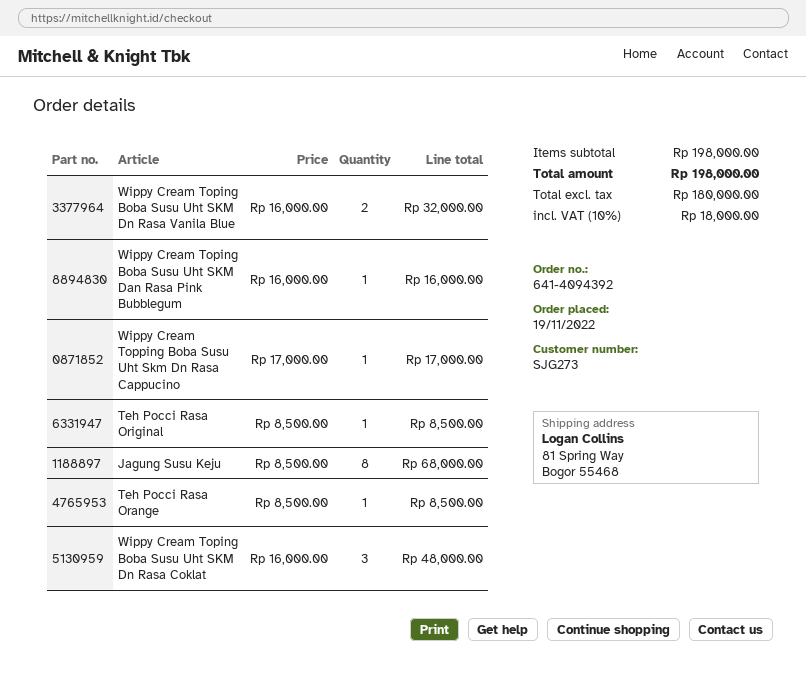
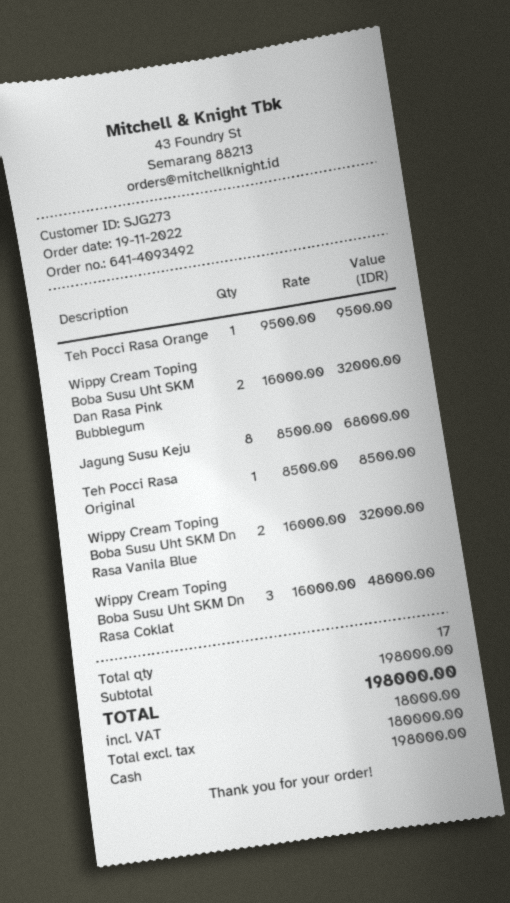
order number: 641-4094392 -> 641-4093492
Wippy Cream Toping Boba Susu Uht SKM Dan Rasa Pink Bubblegum: 1 x 16000.00 = 16000.00 -> 2 x 16000.00 = 32000.00
Wippy Cream Topping Boba Susu Uht Skm Dn Rasa Cappucino: 1 x 17000.00 = 17000.00 -> none
Teh Pocci Rasa Orange: 1 x 8500.00 = 8500.00 -> 1 x 9500.00 = 9500.00

